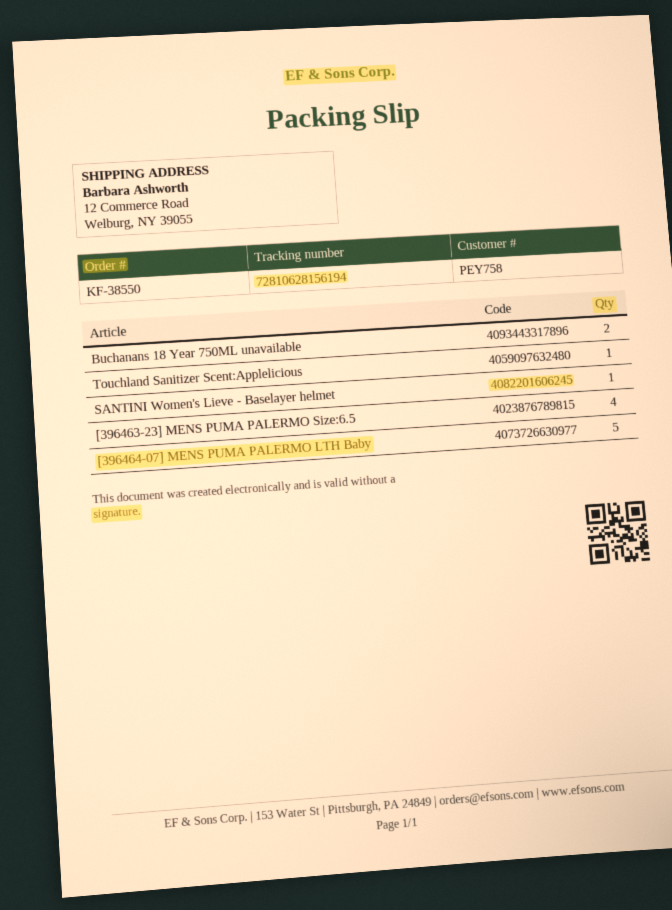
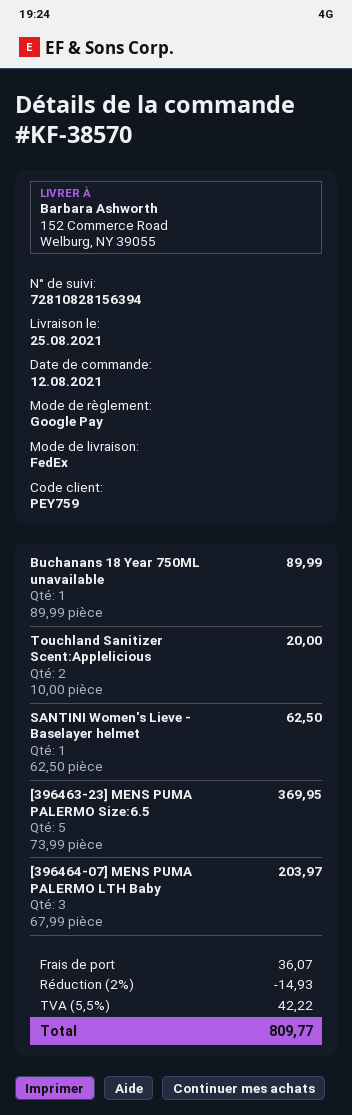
order number: KF-38550 -> KF-38570
customer number: PEY758 -> PEY759
tracking number: 72810628156194 -> 72810828156394
ship to: 12 Commerce Road, Welburg, NY 39055 -> 152 Commerce Road, Welburg, NY 39055
Buchanans 18 Year 750ML unavailable: 2 -> 1
Touchland Sanitizer Scent:Applelicious: 1 -> 2
[396463-23] MENS PUMA PALERMO Size:6.5: 4 -> 5
[396464-07] MENS PUMA PALERMO LTH Baby: 5 -> 3

